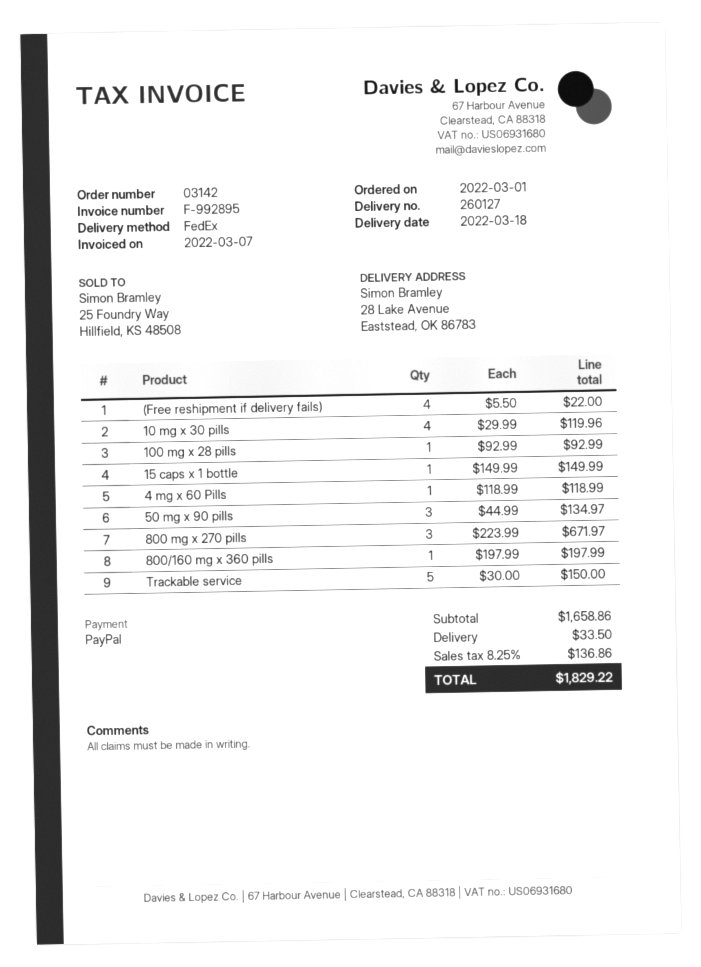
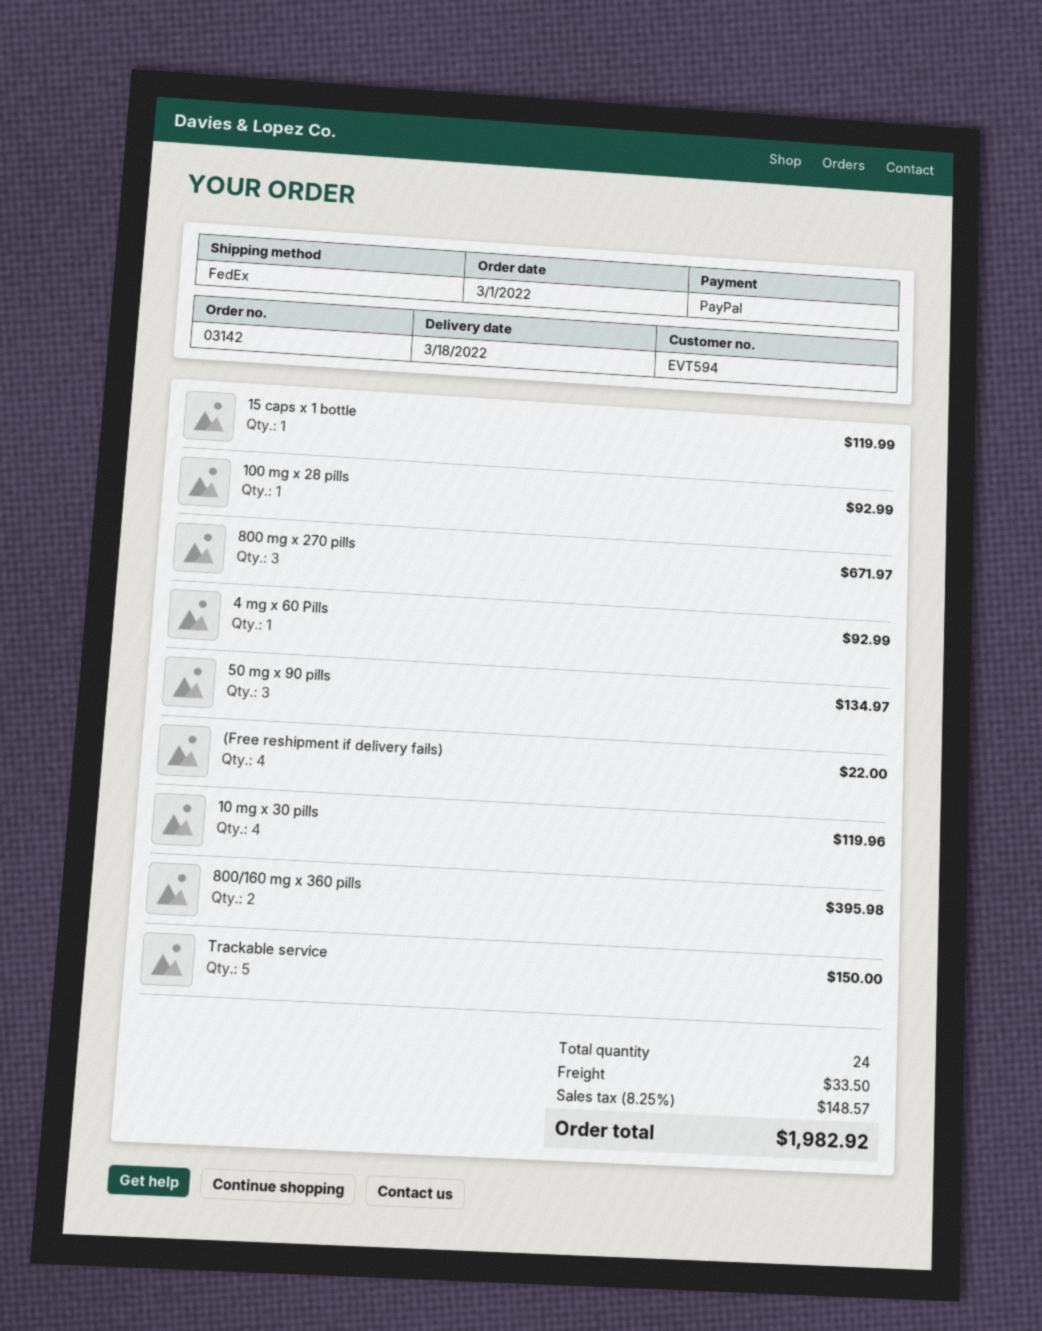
15 caps x 1 bottle: 1 for 149.99 -> 1 for 119.99
4 mg x 60 Pills: 1 for 118.99 -> 1 for 92.99
800/160 mg x 360 pills: 1 for 197.99 -> 2 for 395.98
tax: 8.25% = 136.86 -> 8.25% = 148.57
total: 1829.22 -> 1982.92

